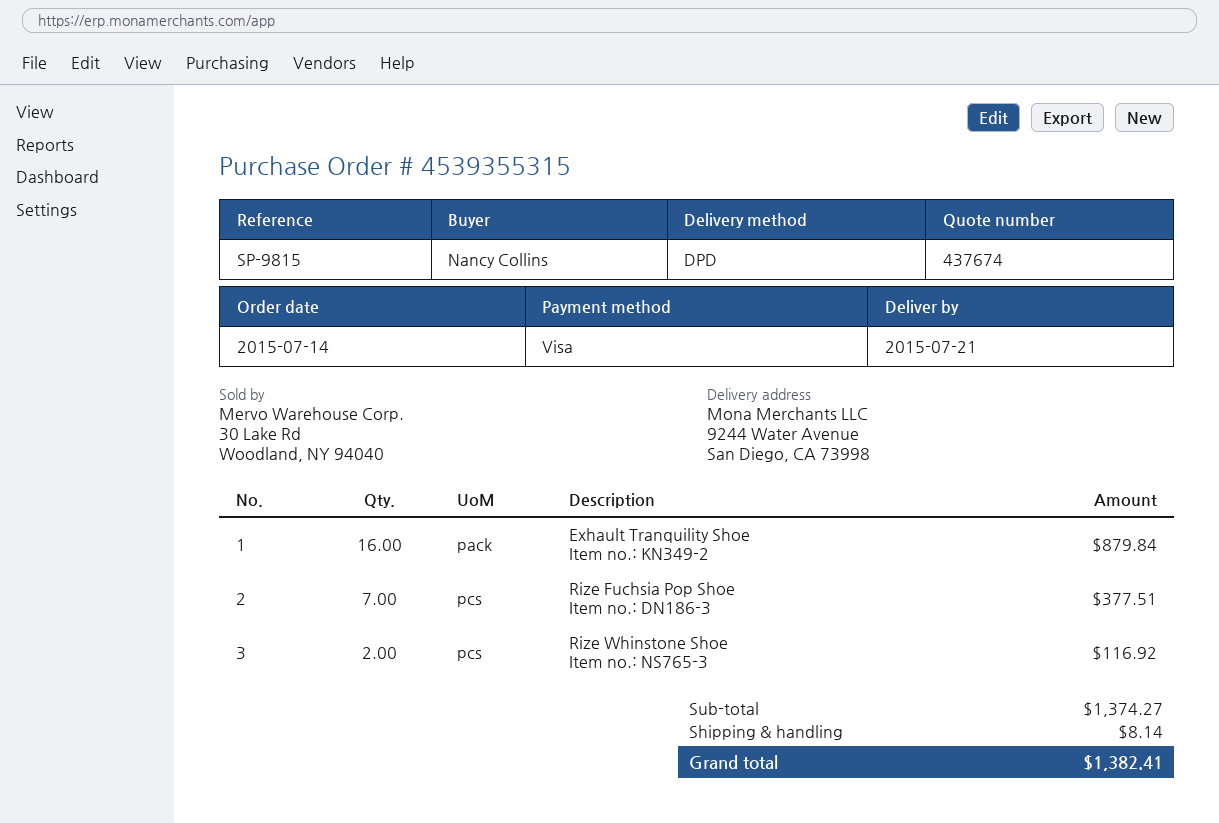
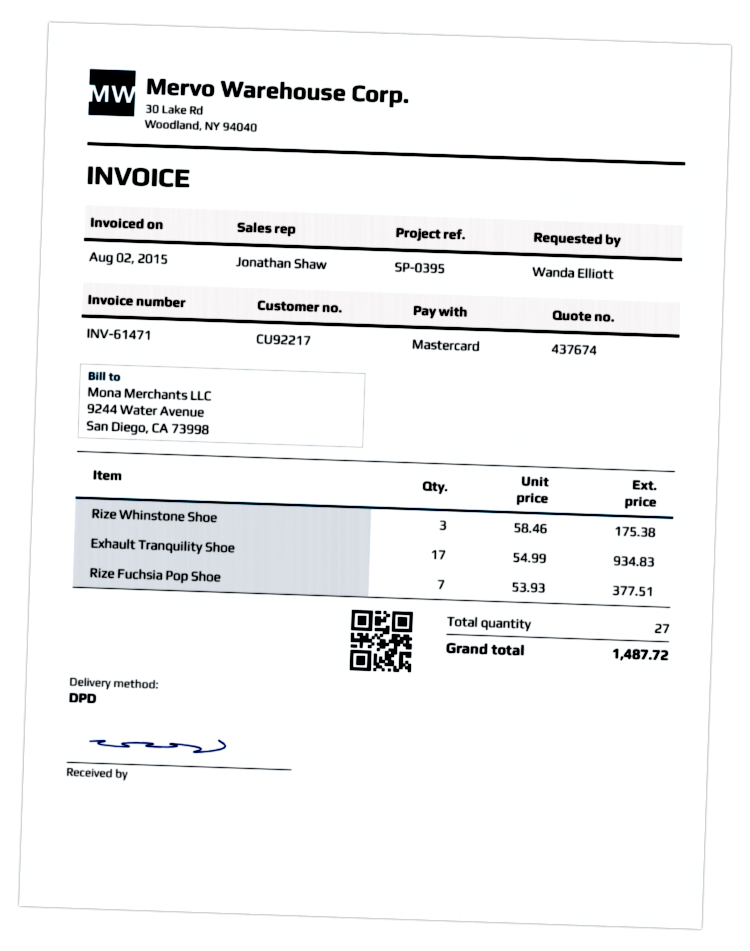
reference: SP-9815 -> SP-0395
ordered by: Nancy Collins -> Wanda Elliott
payment method: Visa -> Mastercard
Exhault Tranquility Shoe: 16 for 879.84 -> 17 for 934.83
Rize Whinstone Shoe: 2 for 116.92 -> 3 for 175.38
shipping: 8.14 -> none
total: 1382.41 -> 1487.72

